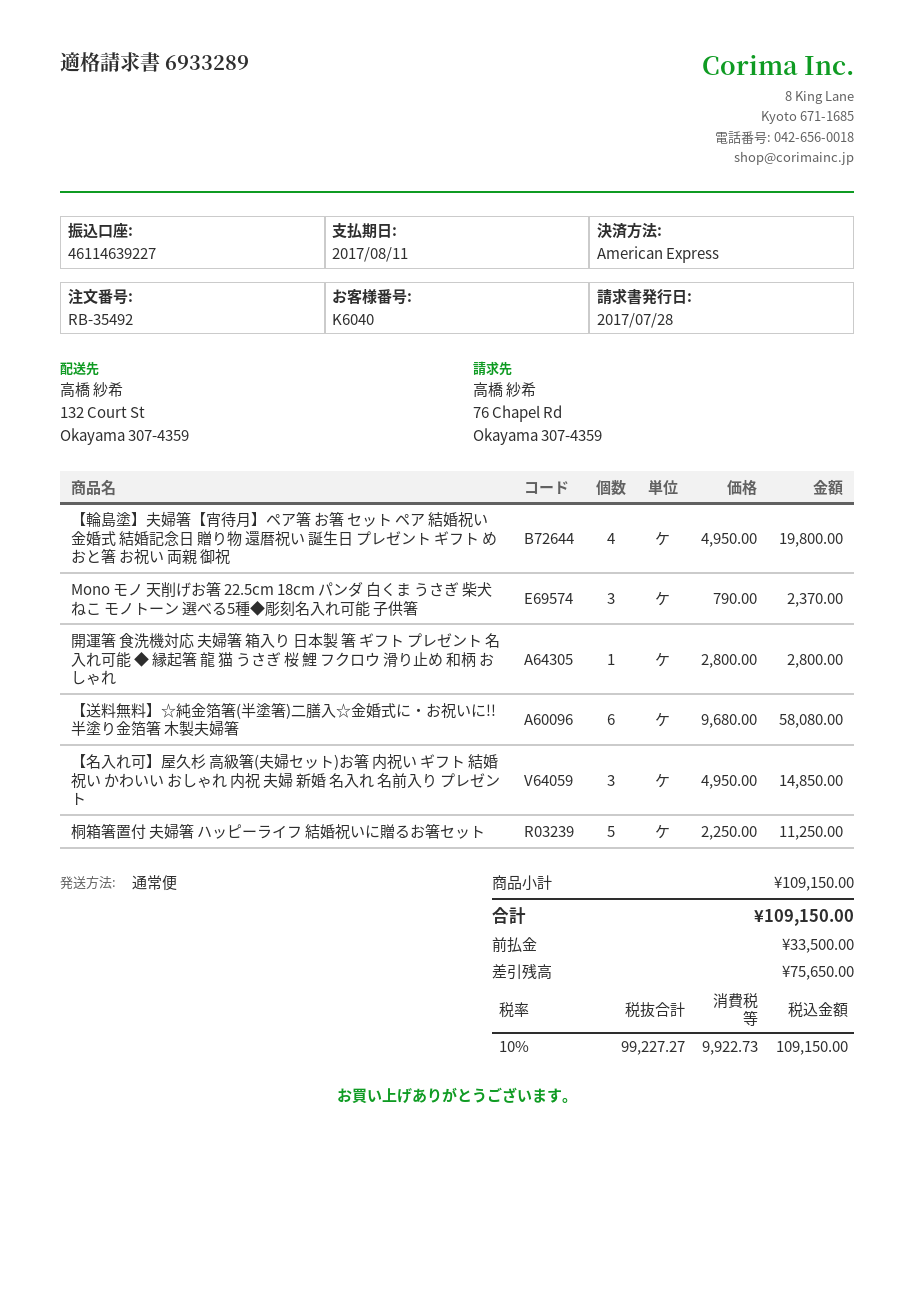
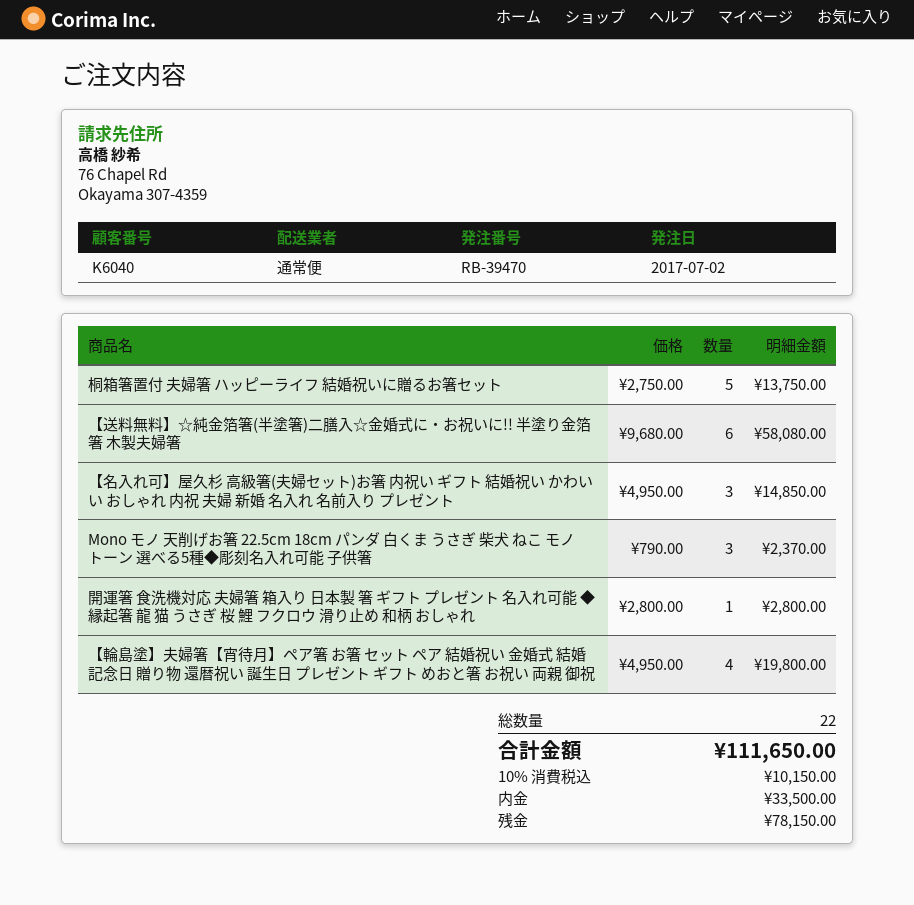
order number: RB-35492 -> RB-39470
桐箱箸置付 夫婦箸 ハッピーライフ 結婚祝いに贈るお箸セット: 5 x 2250.00 = 11250.00 -> 5 x 2750.00 = 13750.00
tax: 10% = 9922.73 -> 10% = 10150.00
total: 109150.00 -> 111650.00
balance: 75650.00 -> 78150.00

